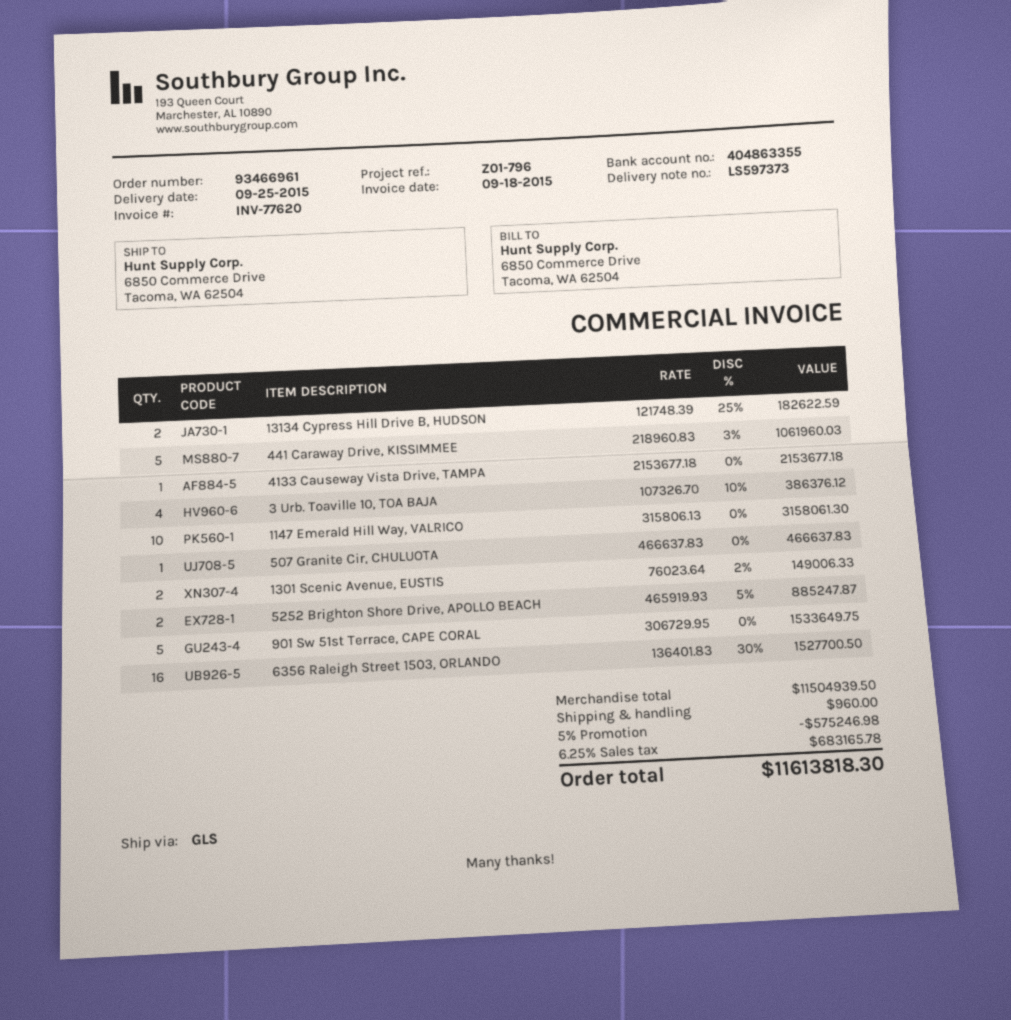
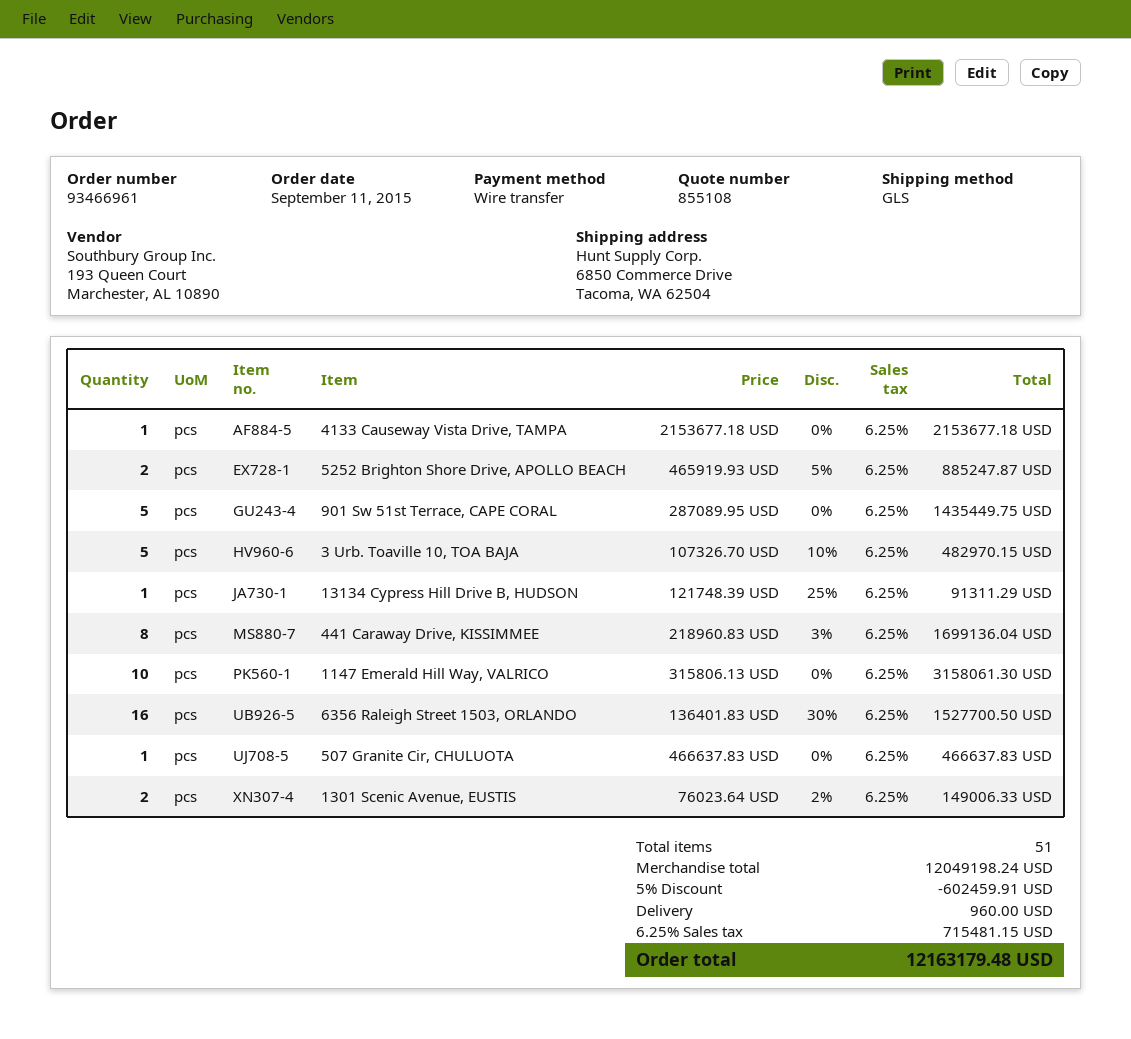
13134 Cypress Hill Drive B, HUDSON: 2 x 121748.39 - 25% = 182622.59 -> 1 x 121748.39 - 25% = 91311.29
441 Caraway Drive, KISSIMMEE: 5 x 218960.83 - 3% = 1061960.03 -> 8 x 218960.83 - 3% = 1699136.04
3 Urb. Toaville 10, TOA BAJA: 4 x 107326.70 - 10% = 386376.12 -> 5 x 107326.70 - 10% = 482970.15
901 Sw 51st Terrace, CAPE CORAL: 5 x 306729.95 = 1533649.75 -> 5 x 287089.95 = 1435449.75
subtotal: 11504939.50 -> 12049198.24
discount: 5% = 575246.98 -> 5% = 602459.91
tax: 6.25% = 683165.78 -> 6.25% = 715481.15
total: 11613818.30 -> 12163179.48

